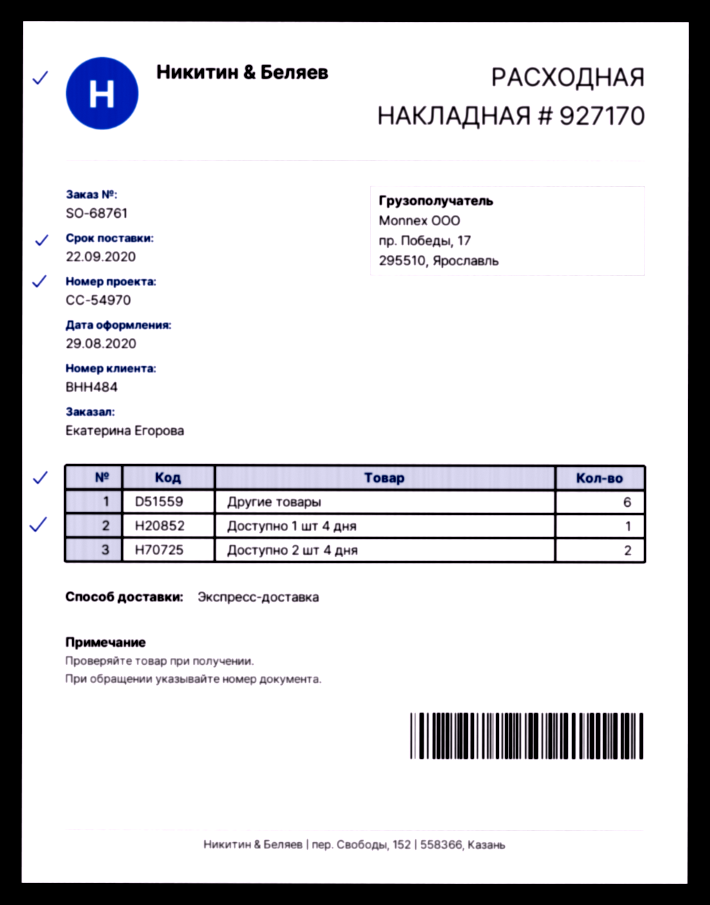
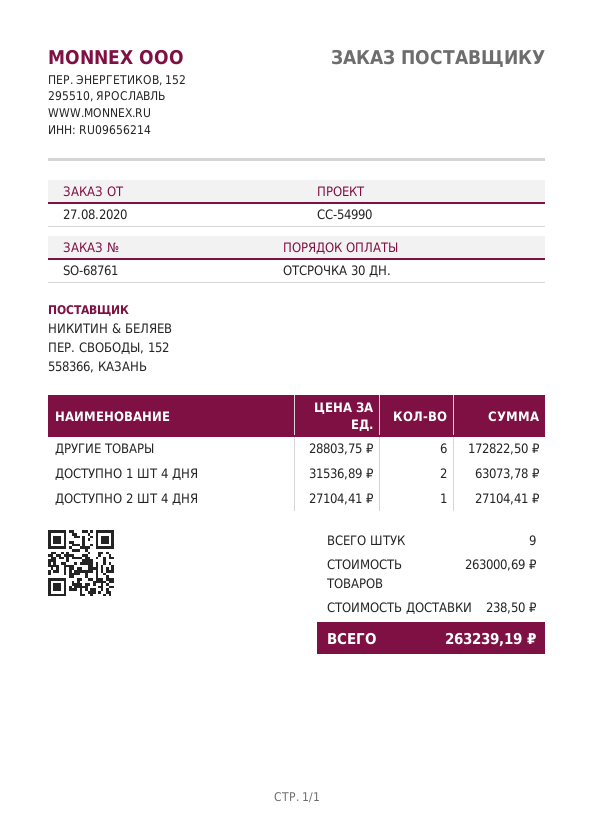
order date: 2020-08-29 -> 2020-08-27
reference: CC-54970 -> CC-54990
Доступно 1 шт 4 дня: 1 -> 2
Доступно 2 шт 4 дня: 2 -> 1

